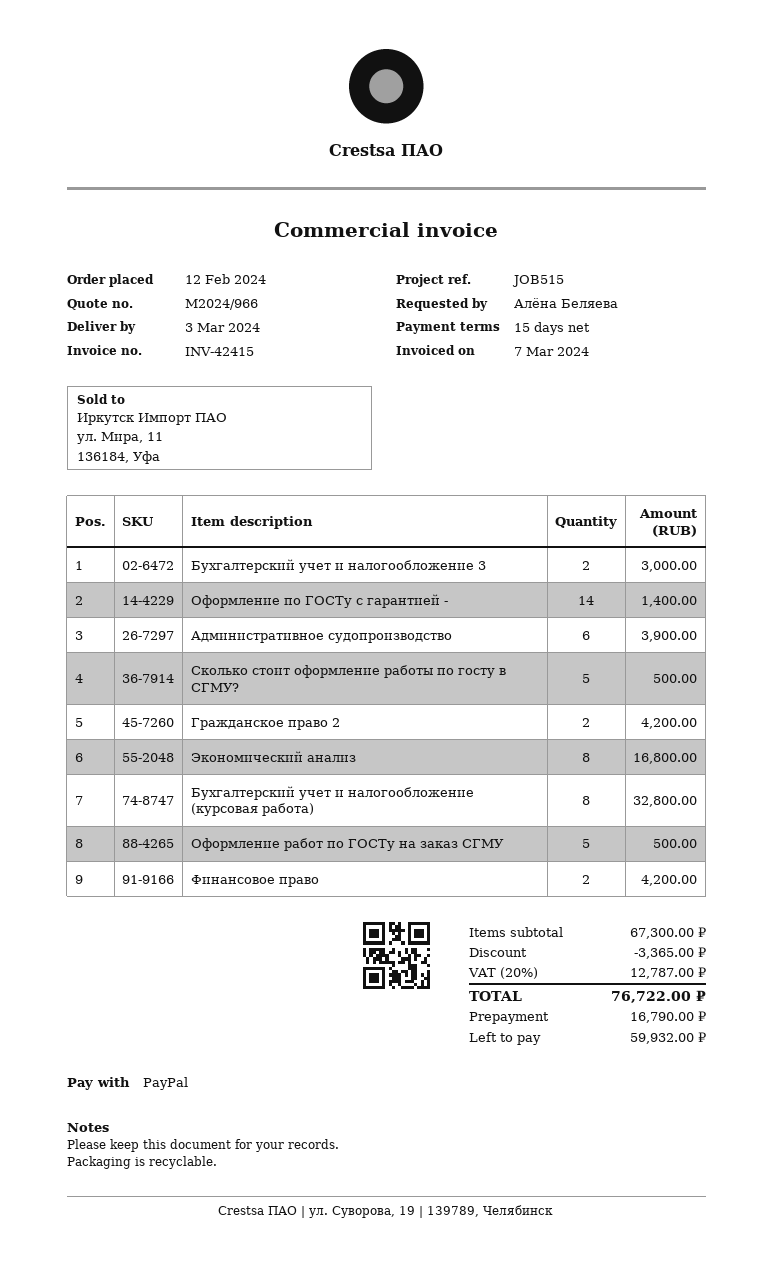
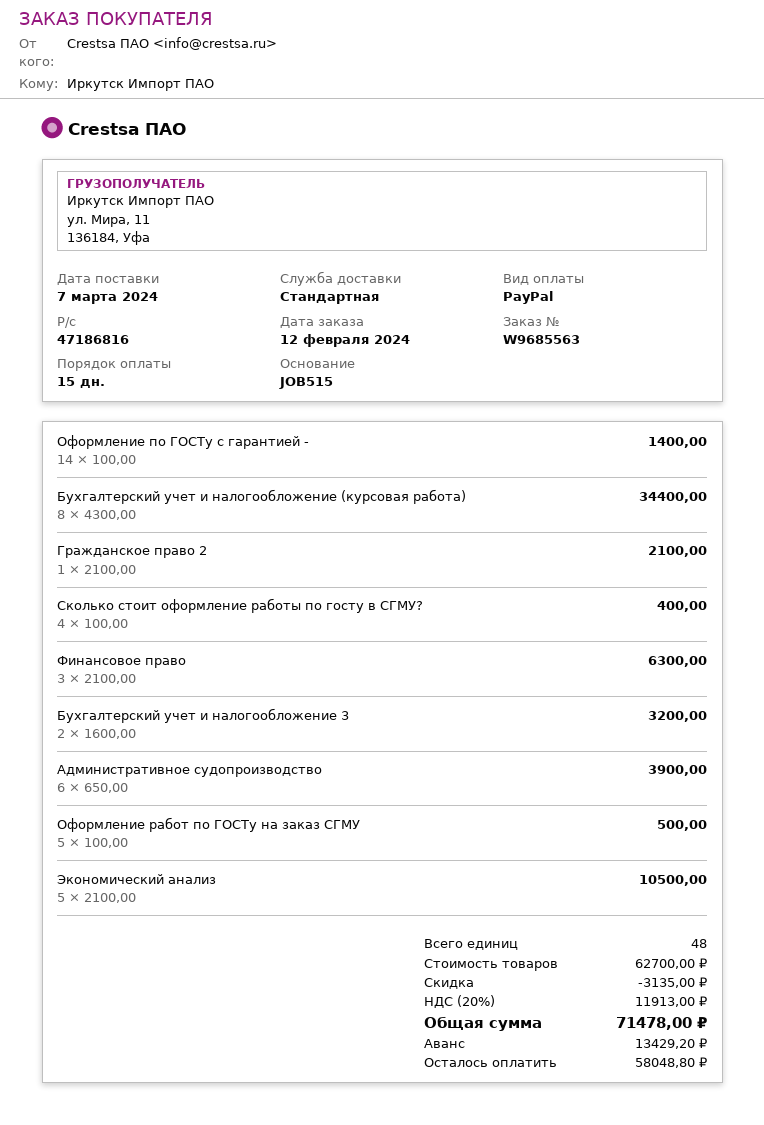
delivery date: 2024-03-03 -> 2024-03-07
Бухгалтерский учет и налогообложение 3: 2 for 3000.00 -> 2 for 3200.00
Сколько стоит оформление работы по госту в СГМУ?: 5 for 500.00 -> 4 for 400.00
Гражданское право 2: 2 for 4200.00 -> 1 for 2100.00
Экономический анализ: 8 for 16800.00 -> 5 for 10500.00
Бухгалтерский учет и налогообложение (курсовая работа): 8 for 32800.00 -> 8 for 34400.00
Финансовое право: 2 for 4200.00 -> 3 for 6300.00
subtotal: 67300.00 -> 62700.00
discount: 3365.00 -> 3135.00
tax: 20% = 12787.00 -> 20% = 11913.00
total: 76722.00 -> 71478.00
deposit: 16790.00 -> 13429.20
balance: 59932.00 -> 58048.80

